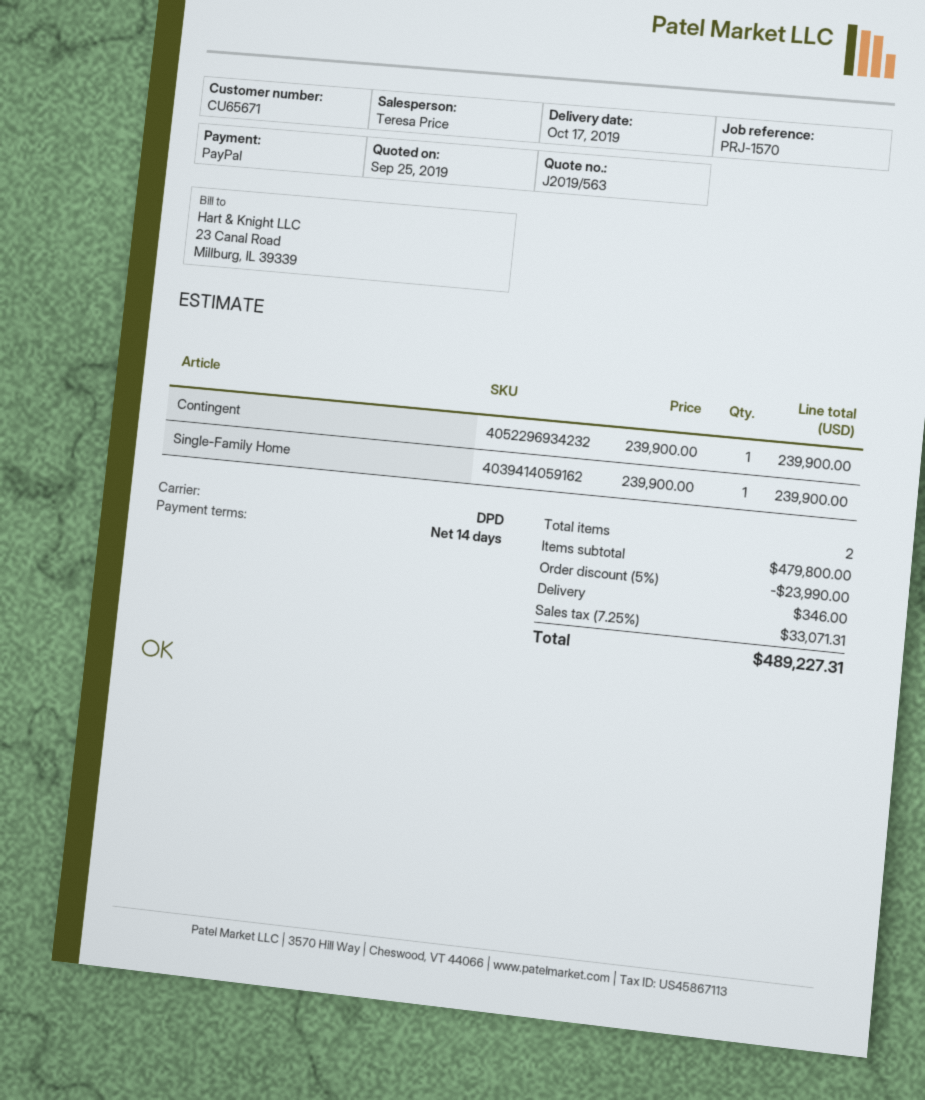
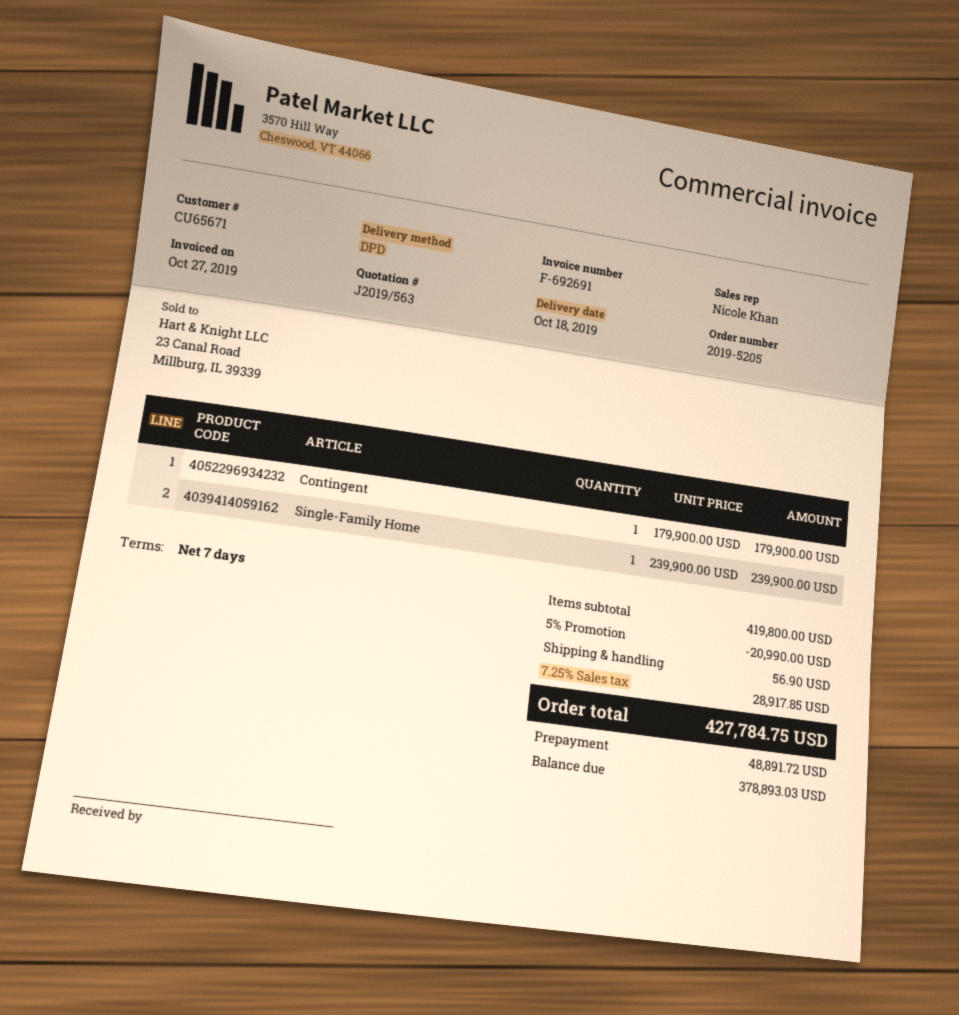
delivery date: 2019-10-17 -> 2019-10-18
payment terms: 14 days -> 7 days
sales rep: Teresa Price -> Nicole Khan
Contingent: 1 x 239900.00 = 239900.00 -> 1 x 179900.00 = 179900.00
subtotal: 479800.00 -> 419800.00
discount: 5% = 23990.00 -> 5% = 20990.00
shipping: 346.00 -> 56.90
tax: 7.25% = 33071.31 -> 7.25% = 28917.85
total: 489227.31 -> 427784.75

